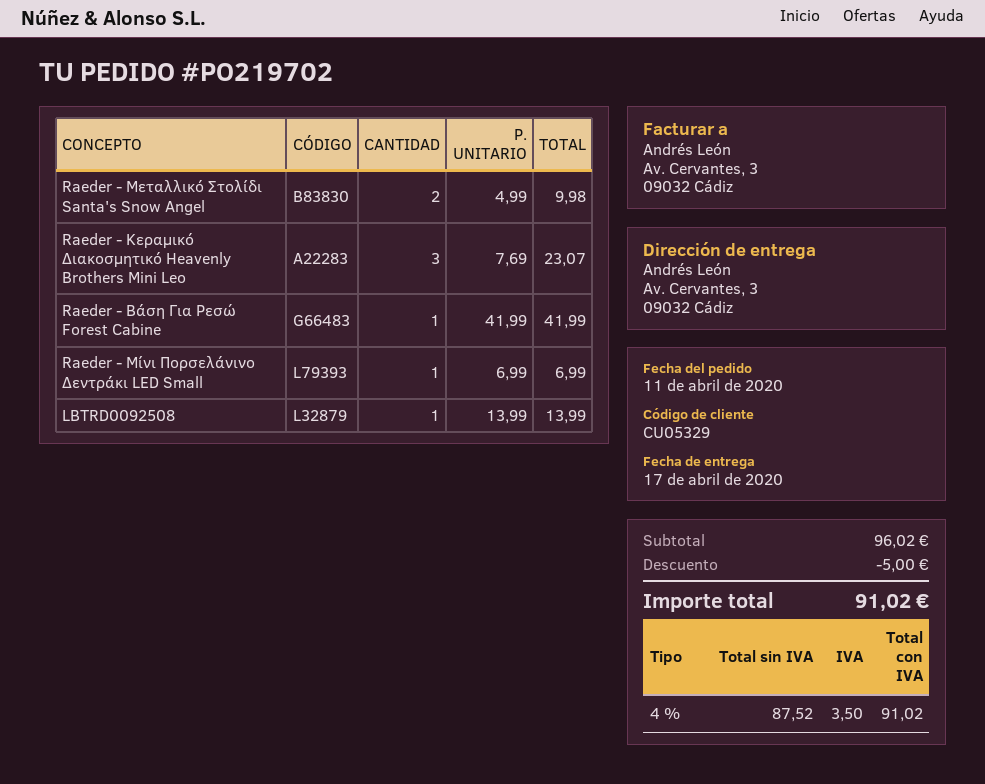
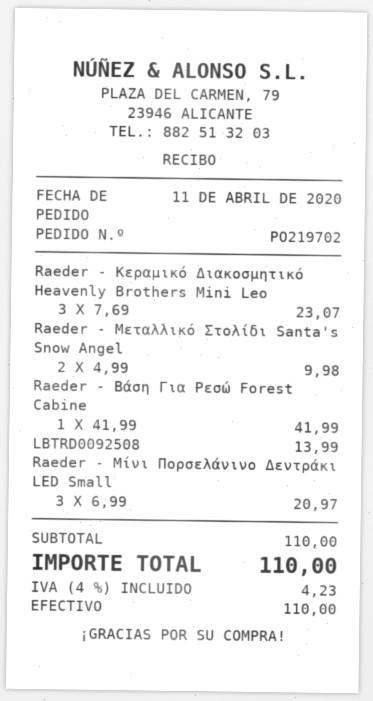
Raeder - Μίνι Πορσελάνινο Δεντράκι LED Small: 1 x 6.99 = 6.99 -> 3 x 6.99 = 20.97
subtotal: 96.02 -> 110.00
discount: 5.00 -> none
tax: 4% = 3.50 -> 4% = 4.23
total: 91.02 -> 110.00

